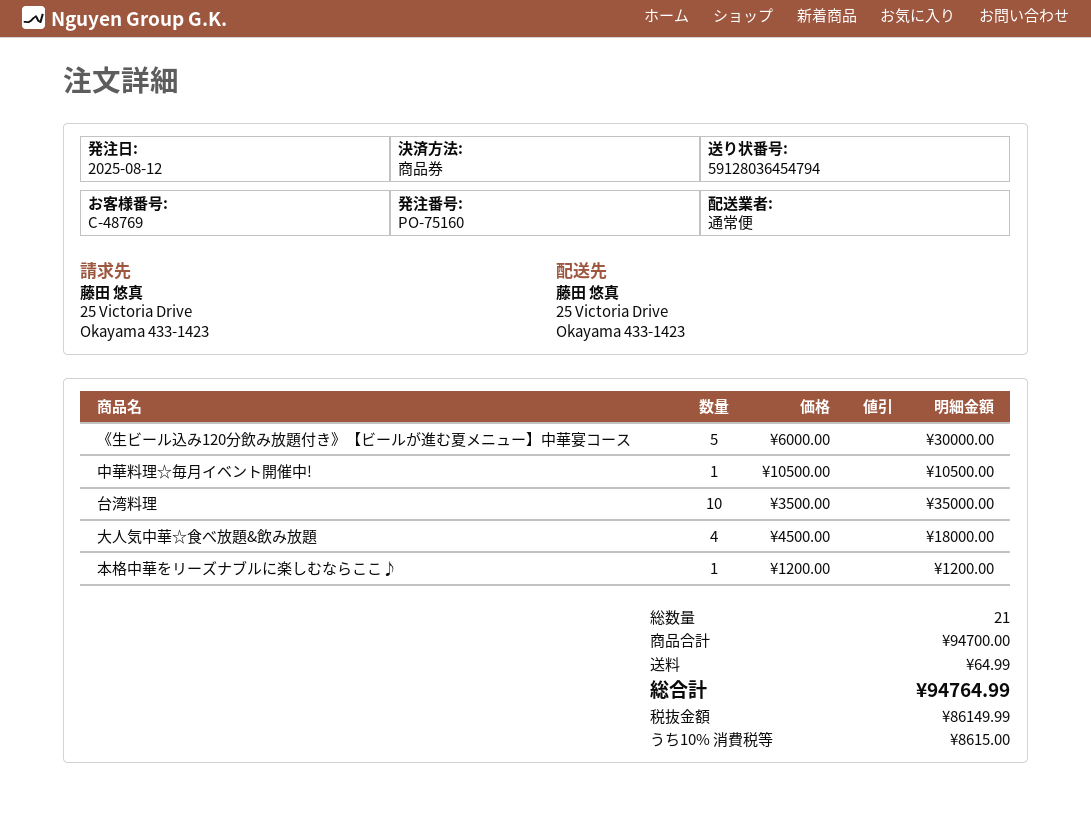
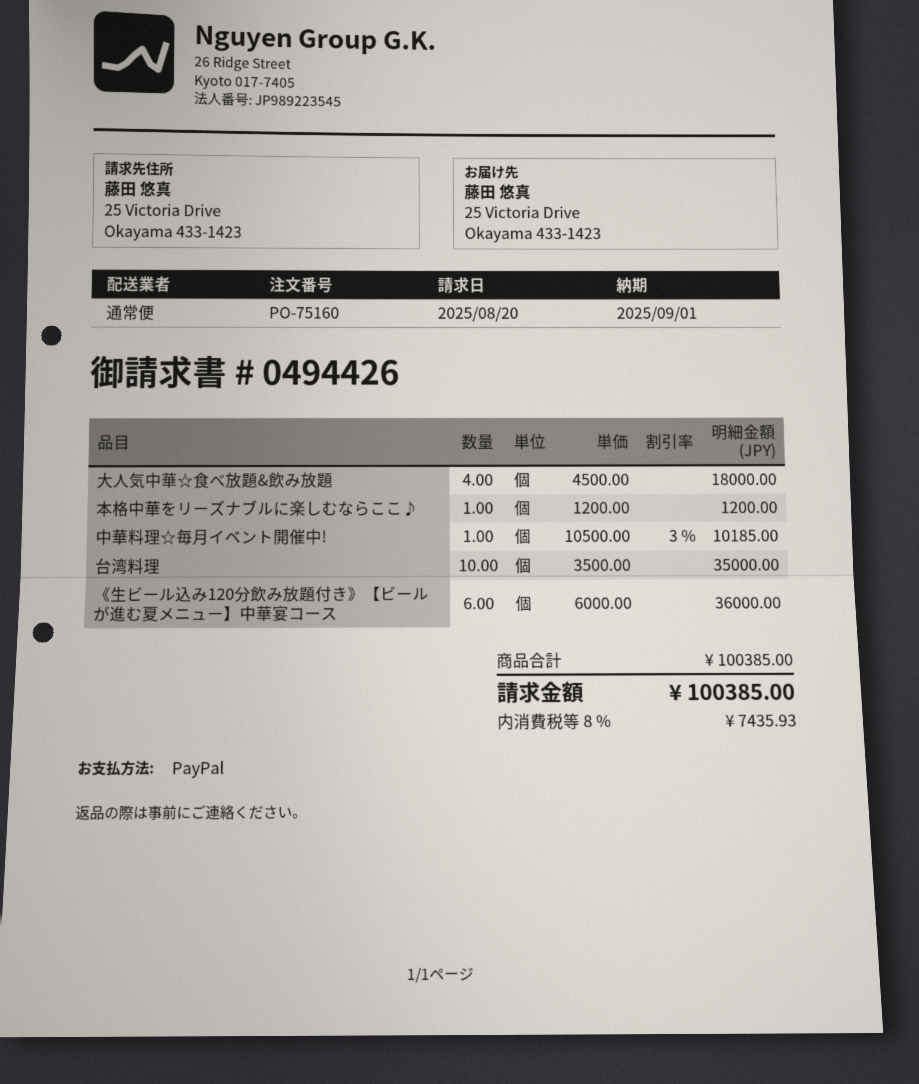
payment method: gift card -> PayPal
《生ビール込み120分飲み放題付き》【ビールが進む夏メニュー】中華宴コース: 5 x 6000.00 = 30000.00 -> 6 x 6000.00 = 36000.00
中華料理☆毎月イベント開催中!: 1 x 10500.00 = 10500.00 -> 1 x 10500.00 - 3% = 10185.00
subtotal: 94700.00 -> 100385.00
shipping: 64.99 -> none
tax: 10% = 8615.00 -> 8% = 7435.93
total: 94764.99 -> 100385.00

